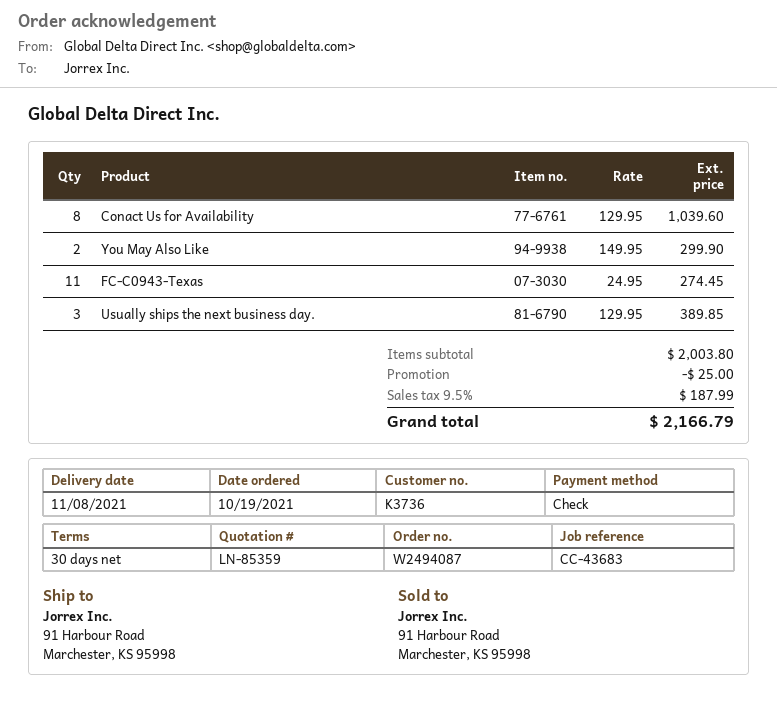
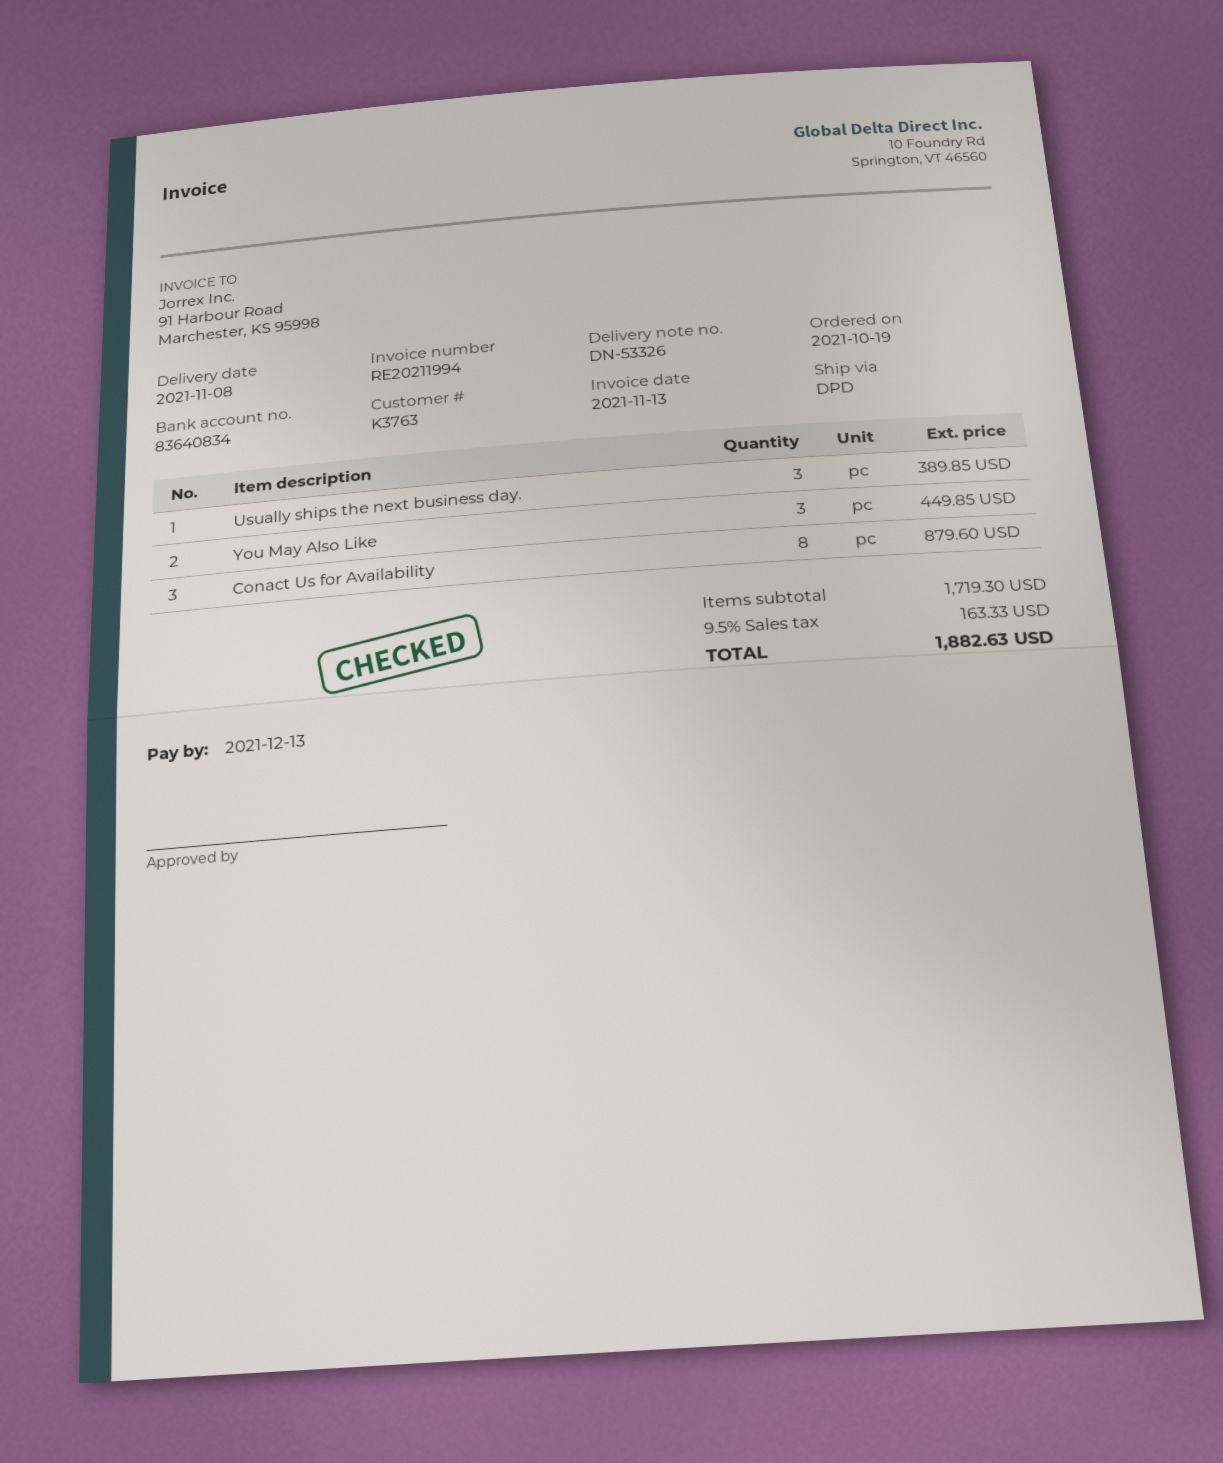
customer number: K3736 -> K3763
Conact Us for Availability: 8 for 1039.60 -> 8 for 879.60
You May Also Like: 2 for 299.90 -> 3 for 449.85
FC-C0943-Texas: 11 for 274.45 -> none
subtotal: 2003.80 -> 1719.30
discount: 25.00 -> none
tax: 9.5% = 187.99 -> 9.5% = 163.33
total: 2166.79 -> 1882.63

